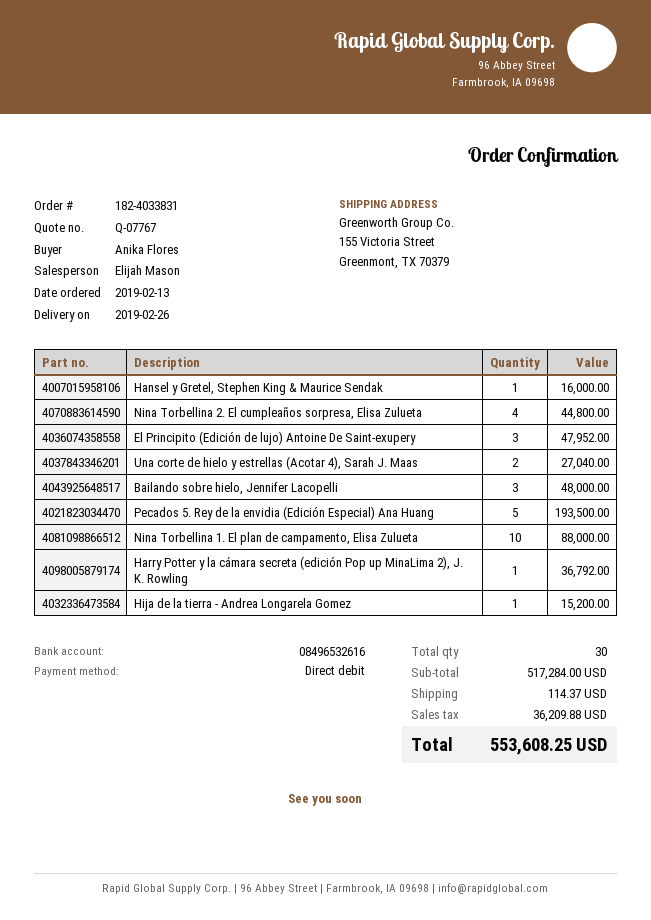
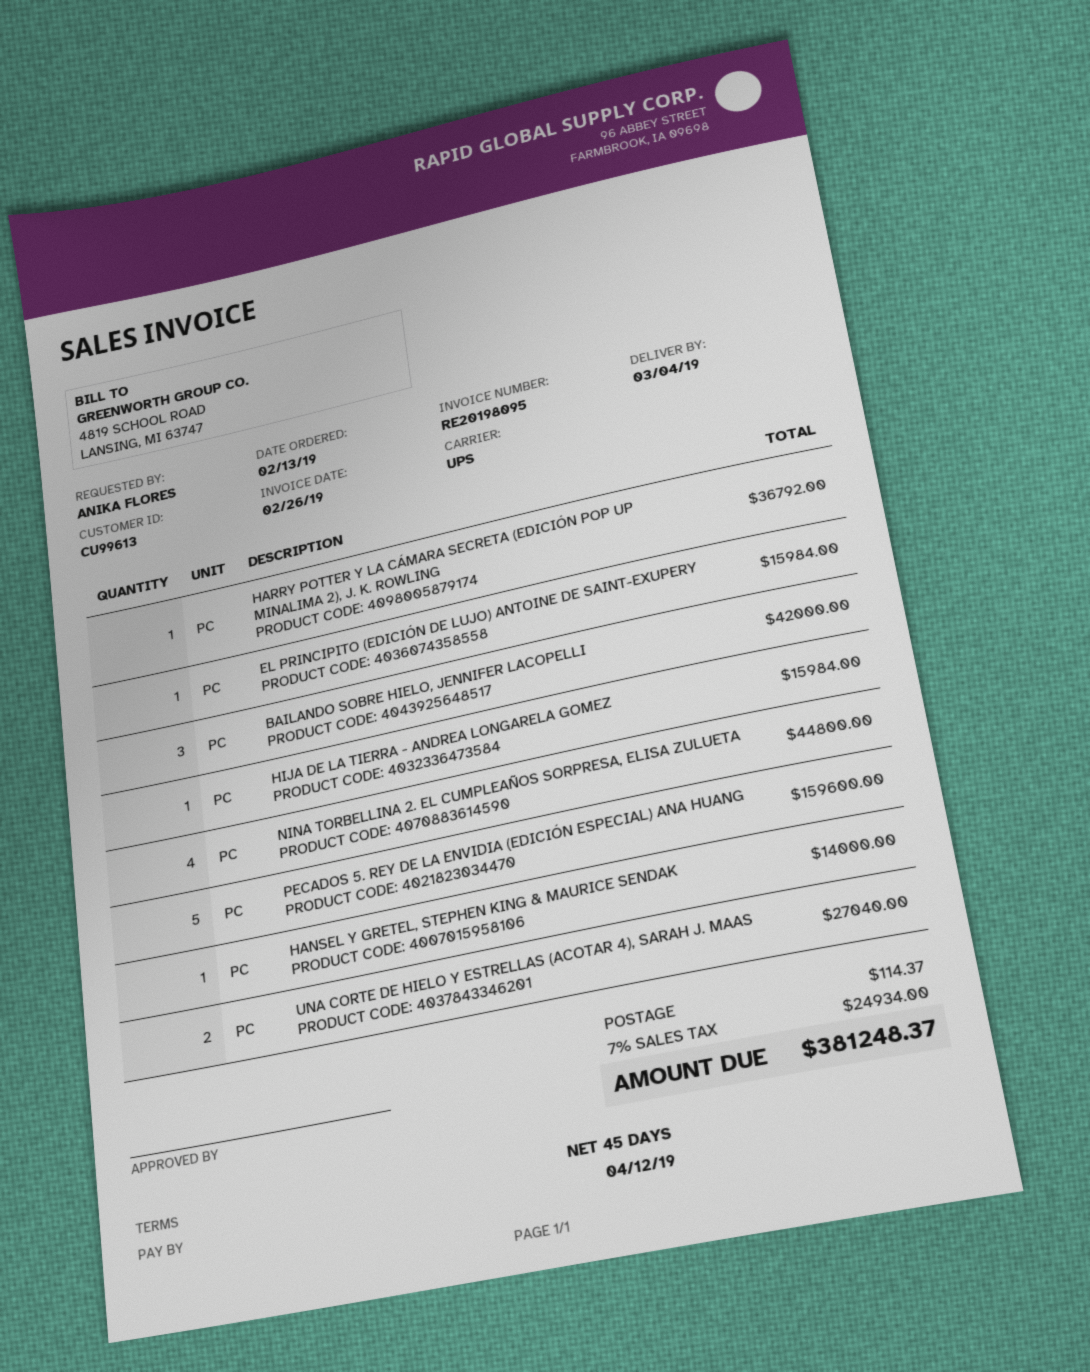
delivery date: 2019-02-26 -> 2019-03-04
Hansel y Gretel, Stephen King & Maurice Sendak: 1 for 16000.00 -> 1 for 14000.00
El Principito (Edición de lujo) Antoine De Saint-exupery: 3 for 47952.00 -> 1 for 15984.00
Bailando sobre hielo, Jennifer Lacopelli: 3 for 48000.00 -> 3 for 42000.00
Pecados 5. Rey de la envidia (Edición Especial) Ana Huang: 5 for 193500.00 -> 5 for 159600.00
Nina Torbellina 1. El plan de campamento, Elisa Zulueta: 10 for 88000.00 -> none
Hija de la tierra - Andrea Longarela Gomez: 1 for 15200.00 -> 1 for 15984.00
tax: 36209.88 -> 24934.00
total: 553608.25 -> 381248.37

